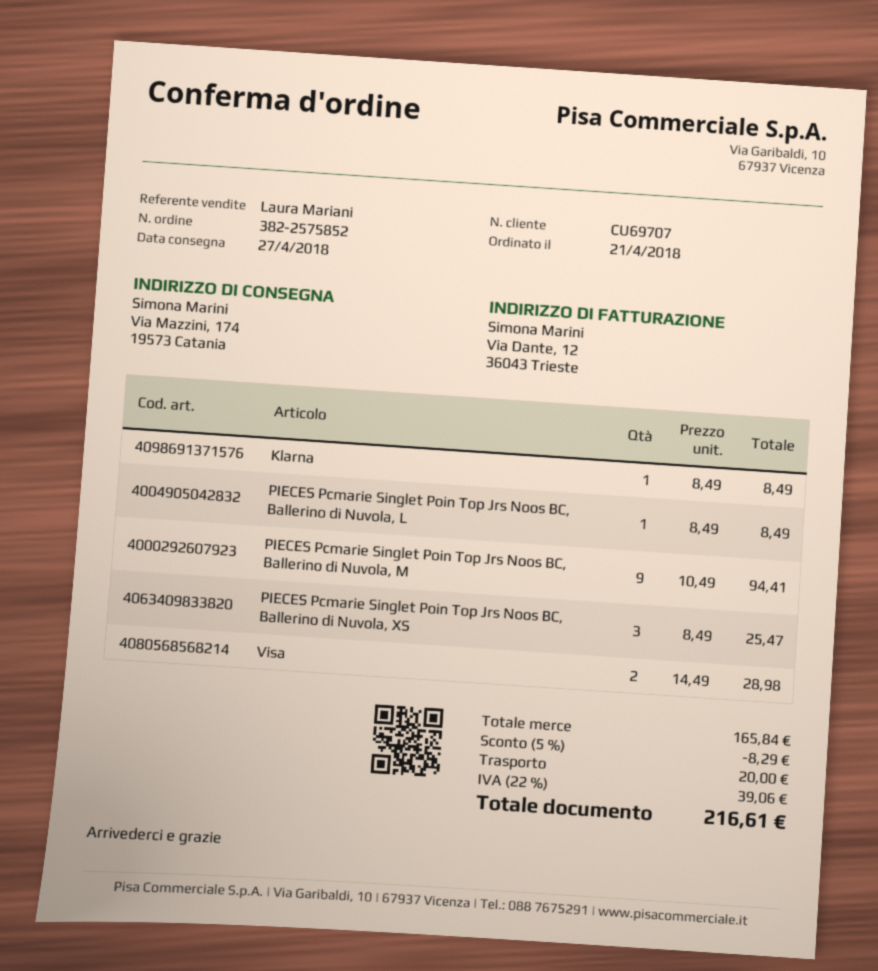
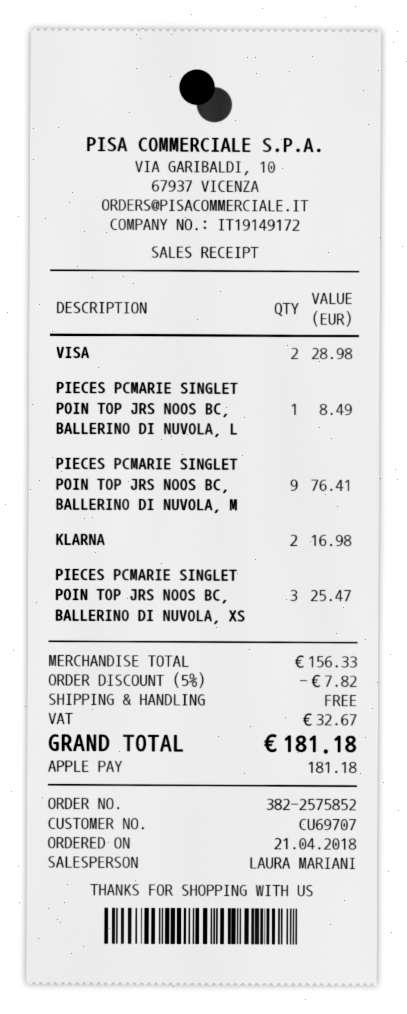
Klarna: 1 for 8.49 -> 2 for 16.98
PIECES Pcmarie Singlet Poin Top Jrs Noos BC, Ballerino di Nuvola, M: 9 for 94.41 -> 9 for 76.41
subtotal: 165.84 -> 156.33
discount: 5% = 8.29 -> 5% = 7.82
shipping: 20.00 -> 0.00
tax: 39.06 -> 32.67
total: 216.61 -> 181.18

